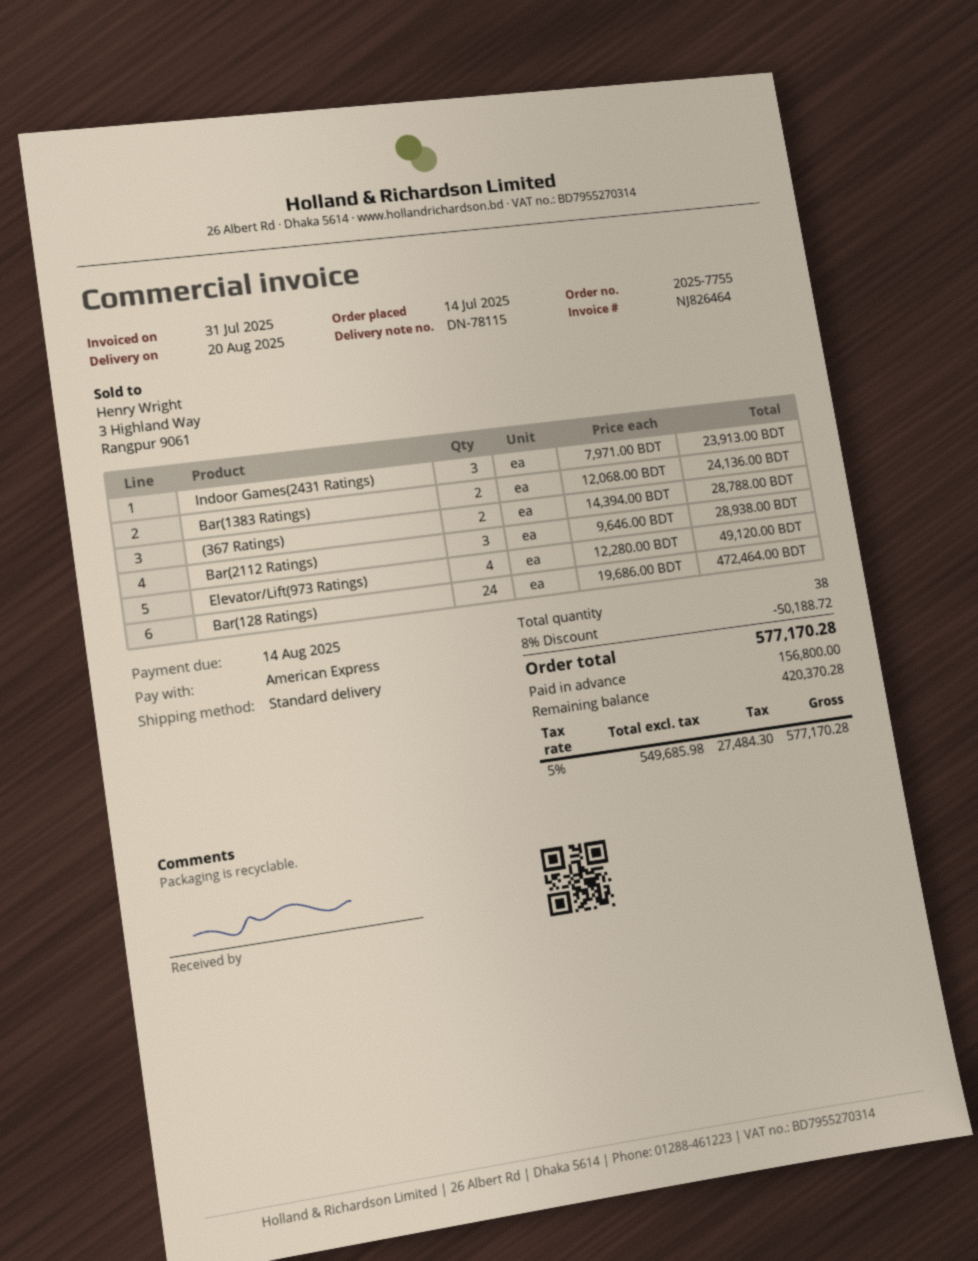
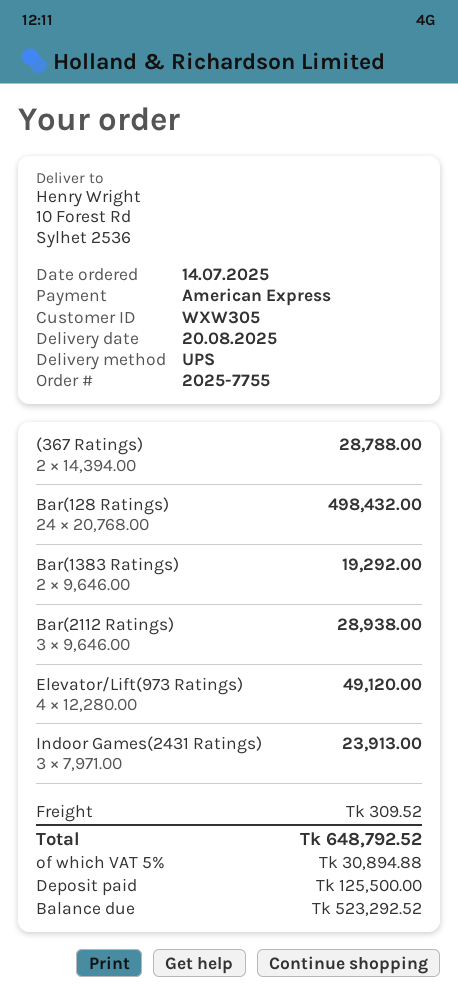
shipping method: standard -> UPS
Bar(1383 Ratings): 2 x 12068.00 = 24136.00 -> 2 x 9646.00 = 19292.00
Bar(128 Ratings): 24 x 19686.00 = 472464.00 -> 24 x 20768.00 = 498432.00
discount: 8% = 50188.72 -> none
shipping: none -> 309.52
tax: 5% = 27484.30 -> 5% = 30894.88
total: 577170.28 -> 648792.52
deposit: 156800.00 -> 125500.00
balance: 420370.28 -> 523292.52

